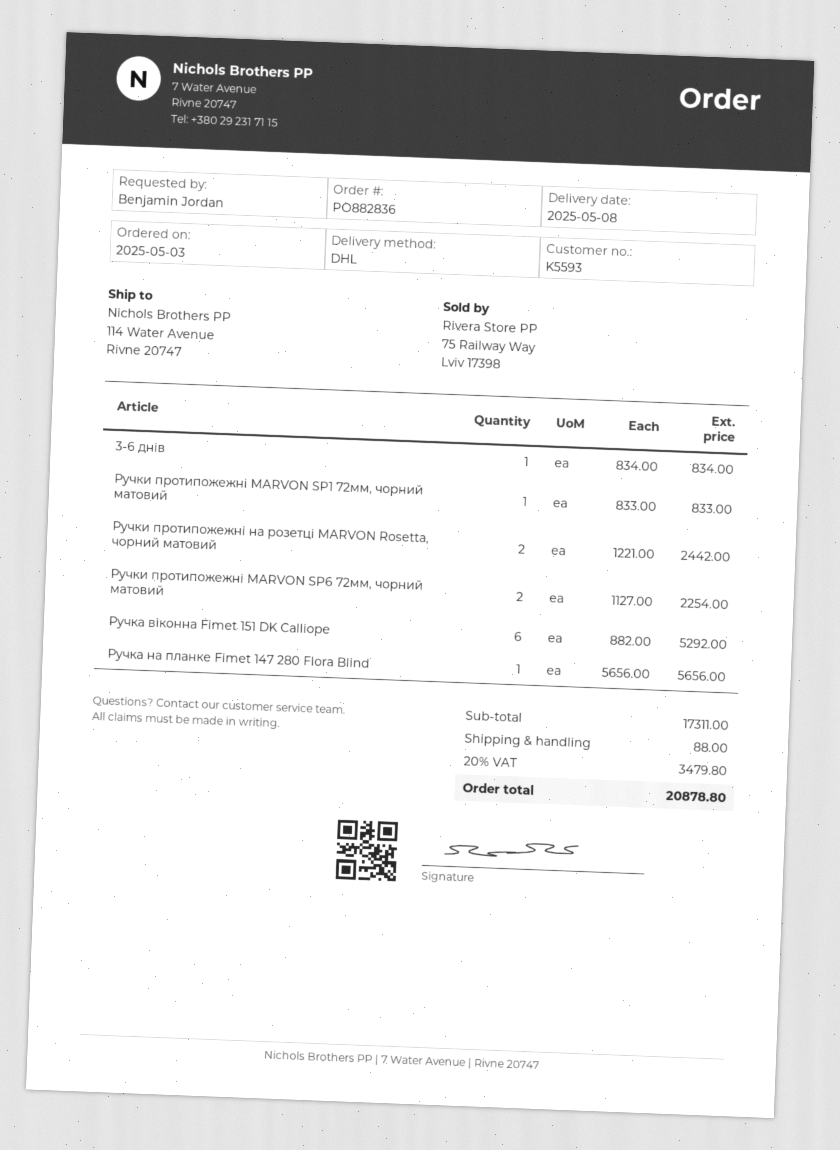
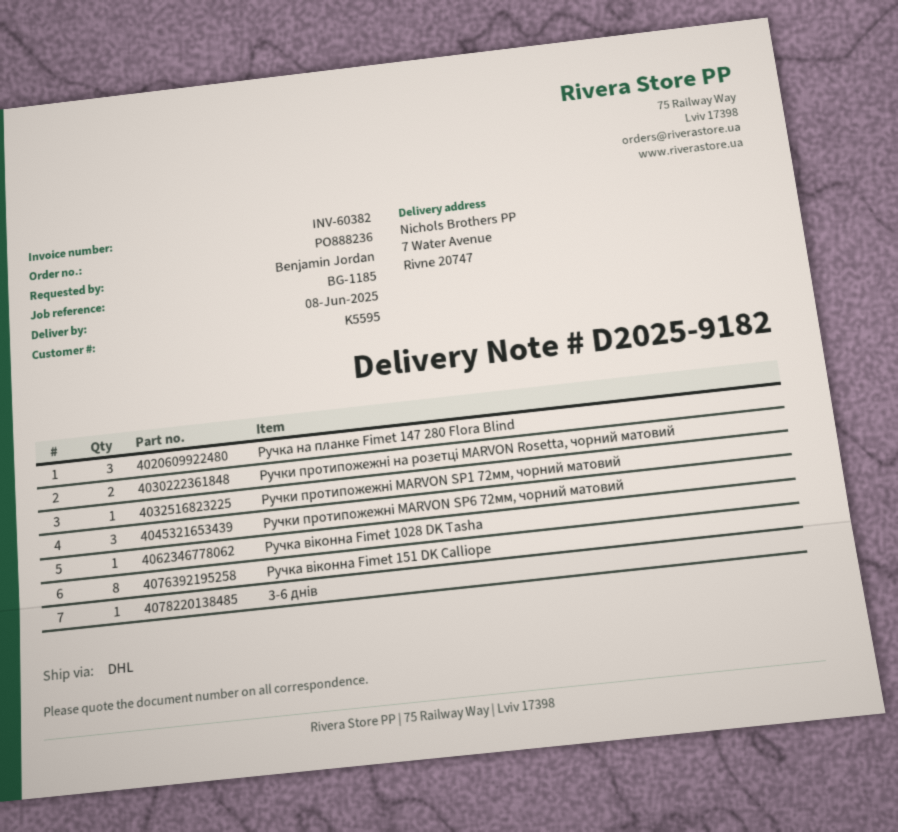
order number: PO882836 -> PO888236
delivery date: 2025-05-08 -> 2025-06-08
customer number: K5593 -> K5595
ship to: 114 Water Avenue, Rivne 20747 -> 7 Water Avenue, Rivne 20747
Ручки протипожежні MARVON SP6 72мм, чорний матовий: 2 -> 3
Ручка віконна Fimet 151 DK Calliope: 6 -> 8
Ручка на планке Fimet 147 280 Flora Blind: 1 -> 3
Ручка віконна Fimet 1028 DK Tasha: none -> 1

